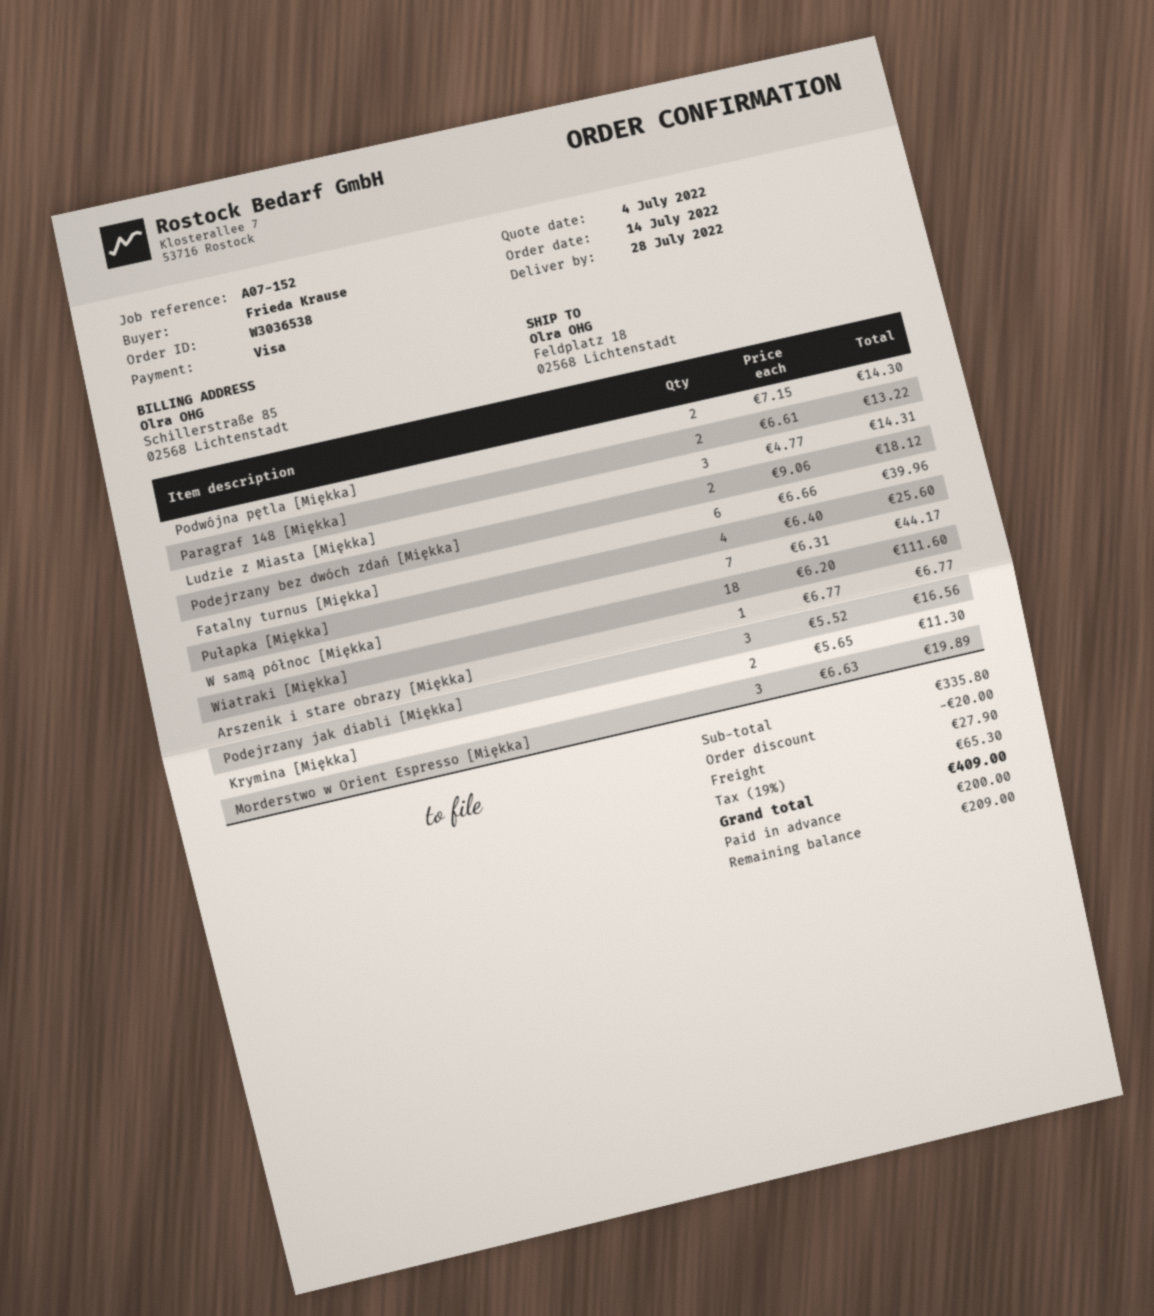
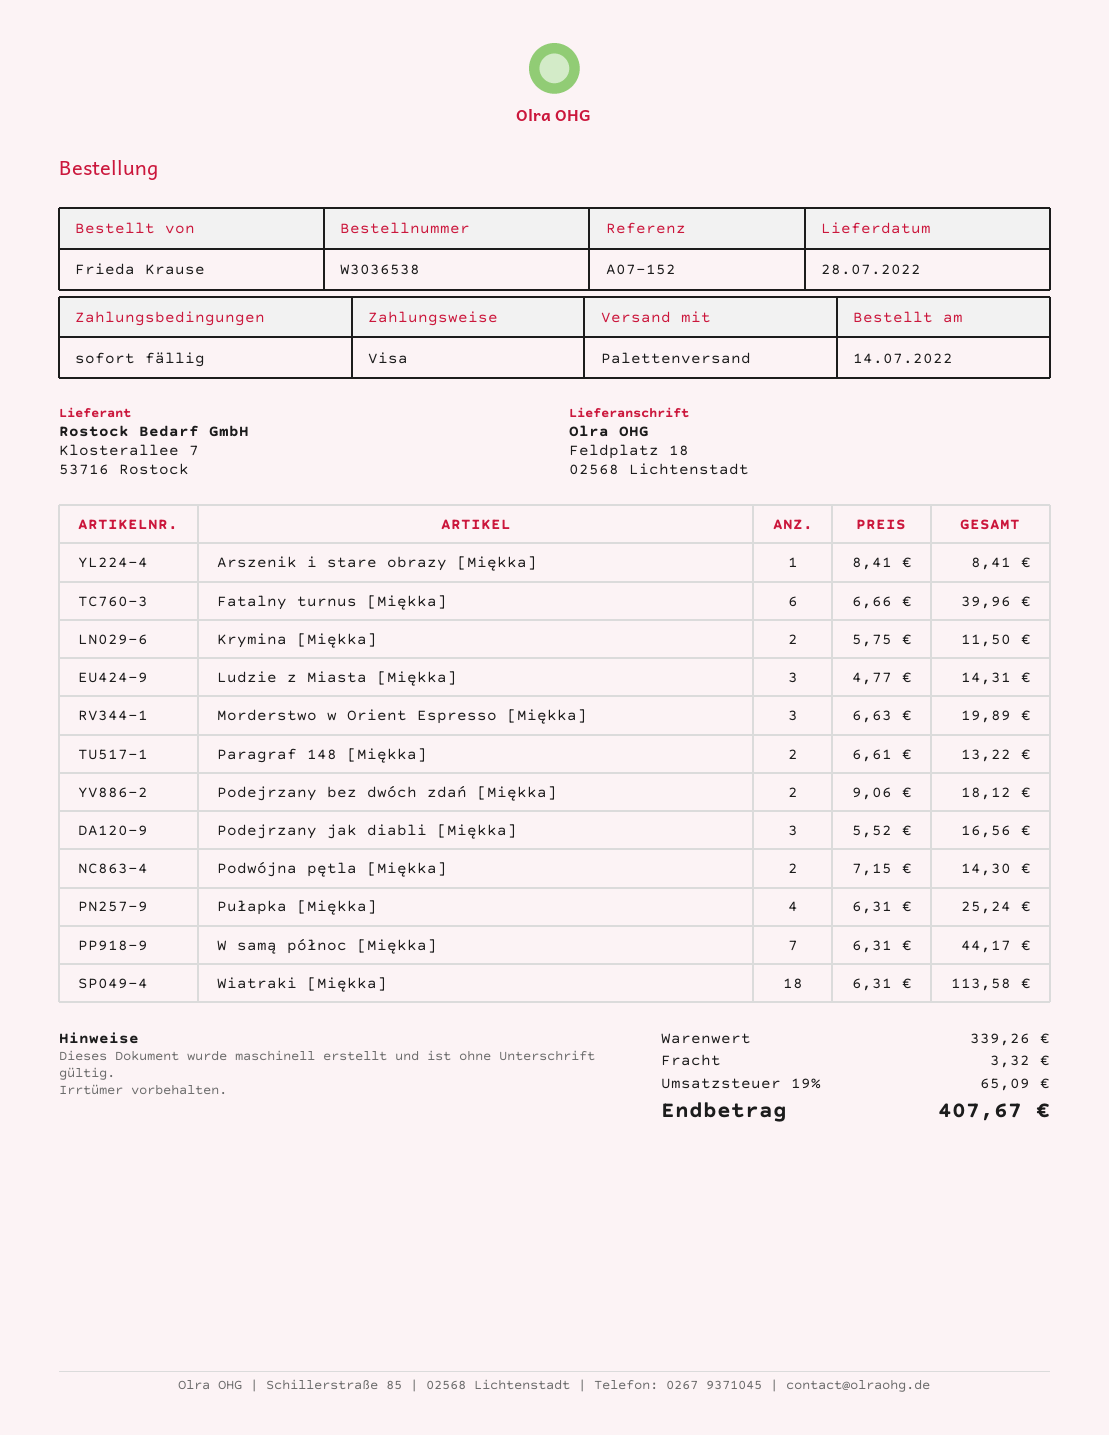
Pułapka [Miękka]: 4 x 6.40 = 25.60 -> 4 x 6.31 = 25.24
Wiatraki [Miękka]: 18 x 6.20 = 111.60 -> 18 x 6.31 = 113.58
Arszenik i stare obrazy [Miękka]: 1 x 6.77 = 6.77 -> 1 x 8.41 = 8.41
Krymina [Miękka]: 2 x 5.65 = 11.30 -> 2 x 5.75 = 11.50
subtotal: 335.80 -> 339.26
discount: 20.00 -> none
shipping: 27.90 -> 3.32
tax: 19% = 65.30 -> 19% = 65.09
total: 409.00 -> 407.67

